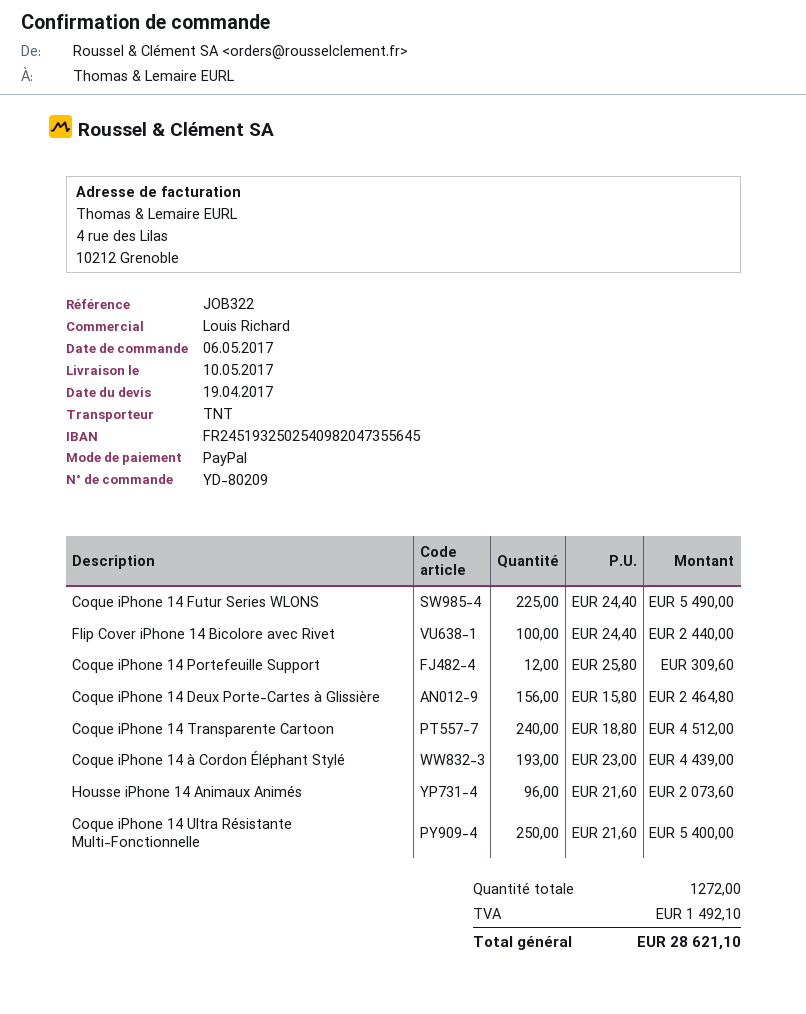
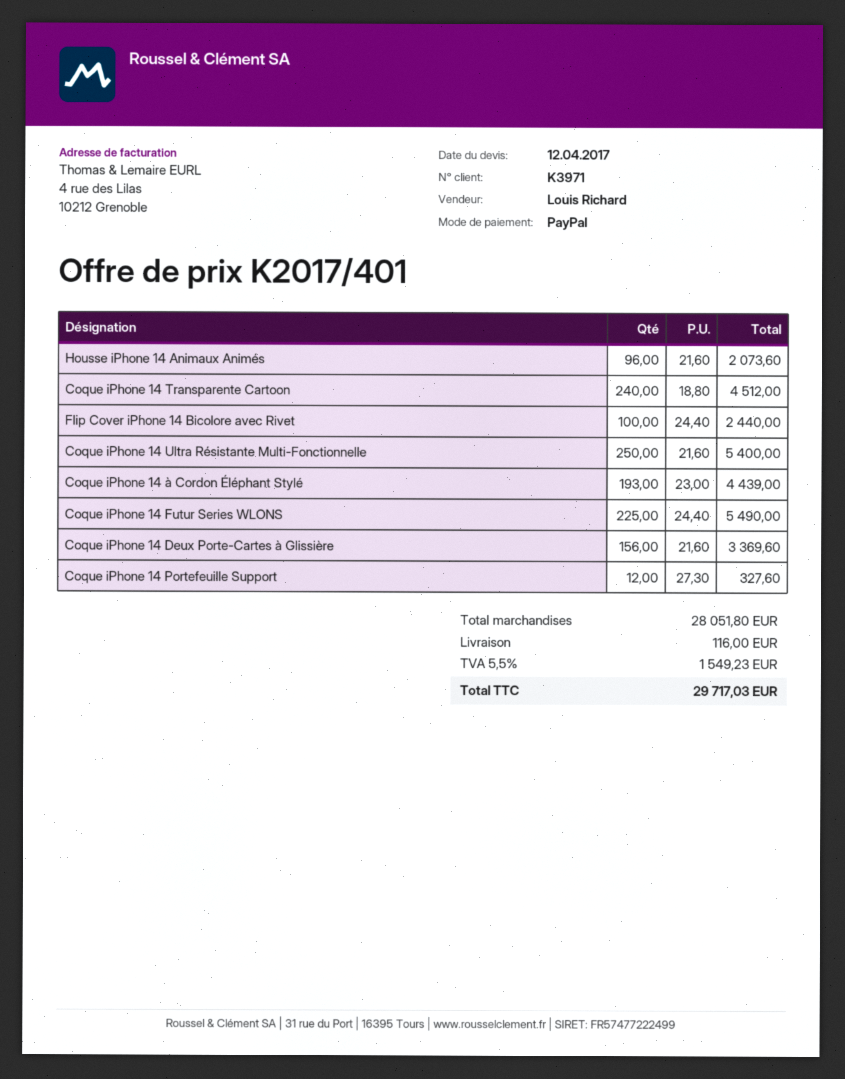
quote date: 2017-04-19 -> 2017-04-12
Coque iPhone 14 Portefeuille Support: 12 x 25.80 = 309.60 -> 12 x 27.30 = 327.60
Coque iPhone 14 Deux Porte-Cartes à Glissière: 156 x 15.80 = 2464.80 -> 156 x 21.60 = 3369.60
shipping: none -> 116.00
tax: 1492.10 -> 1549.23
total: 28621.10 -> 29717.03

